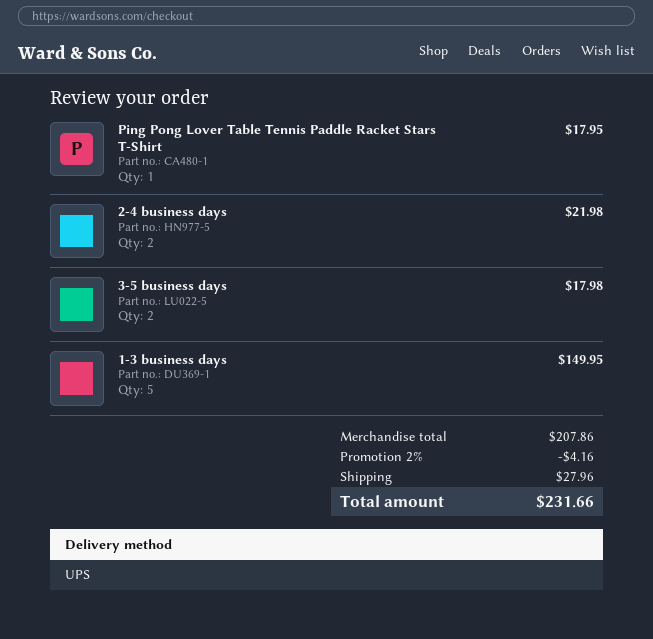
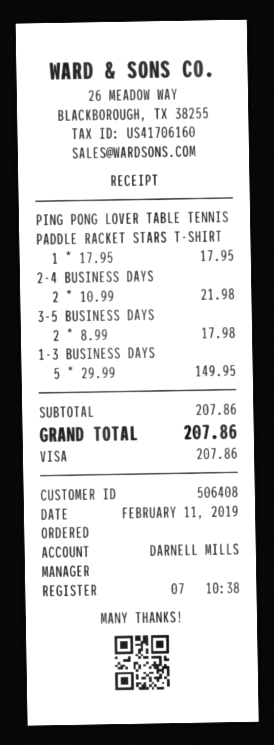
discount: 2% = 4.16 -> none
shipping: 27.96 -> none
total: 231.66 -> 207.86

